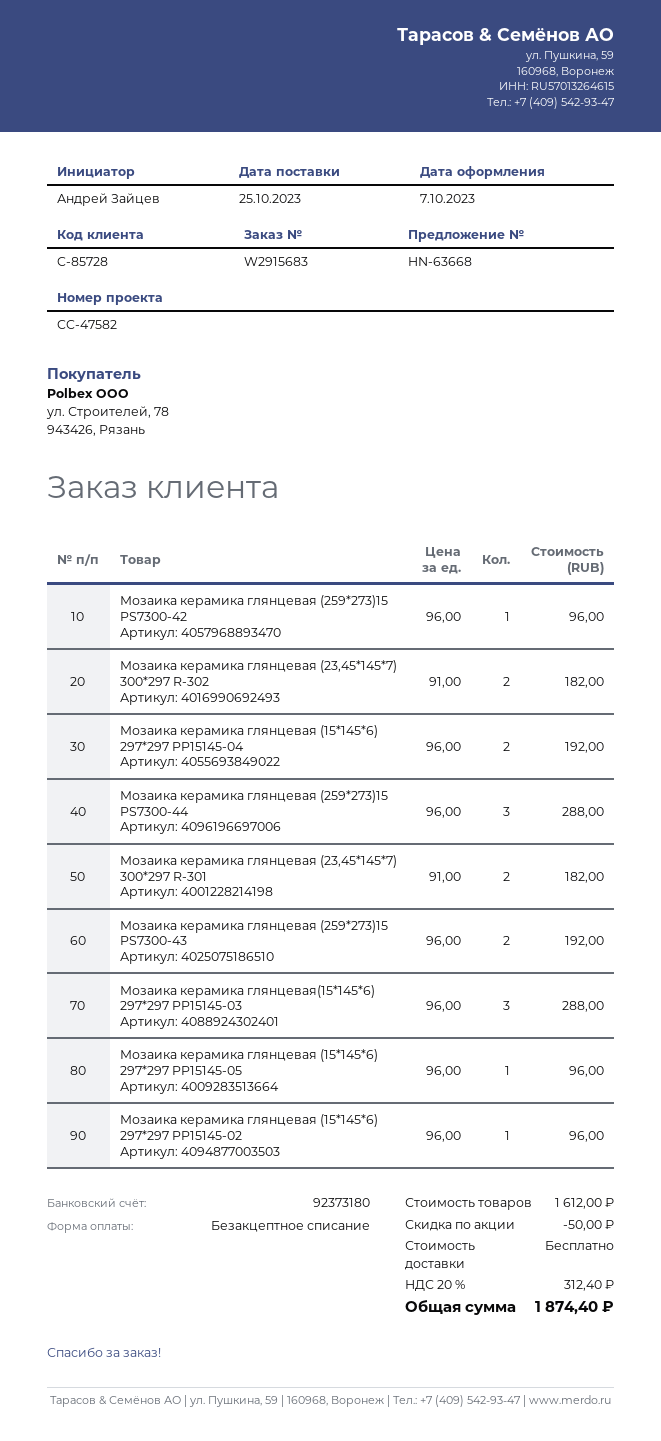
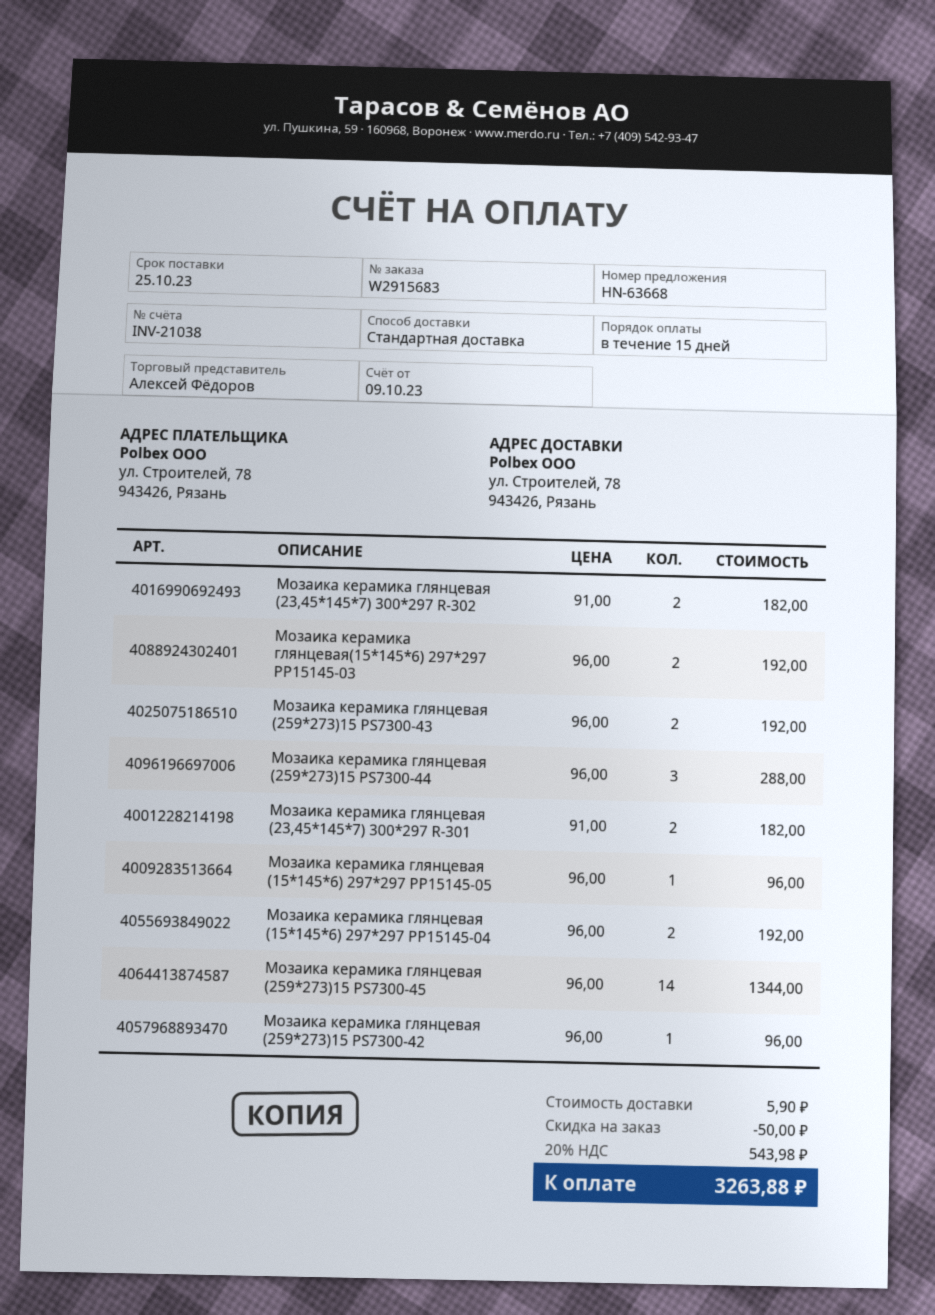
Мозаика керамика глянцевая(15*145*6) 297*297 PP15145-03: 3 x 96.00 = 288.00 -> 2 x 96.00 = 192.00
Мозаика керамика глянцевая (15*145*6) 297*297 PP15145-02: 1 x 96.00 = 96.00 -> none
Мозаика керамика глянцевая (259*273)15 PS7300-45: none -> 14 x 96.00 = 1344.00
shipping: 0.00 -> 5.90
tax: 20% = 312.40 -> 20% = 543.98
total: 1874.40 -> 3263.88

